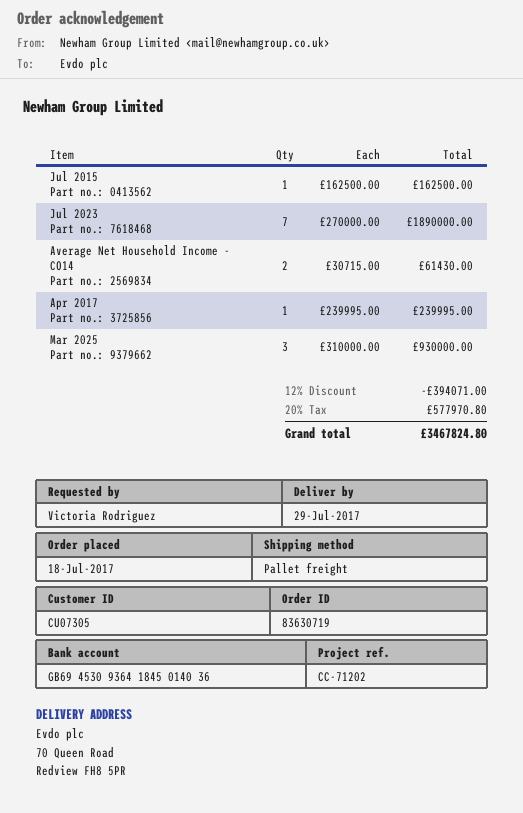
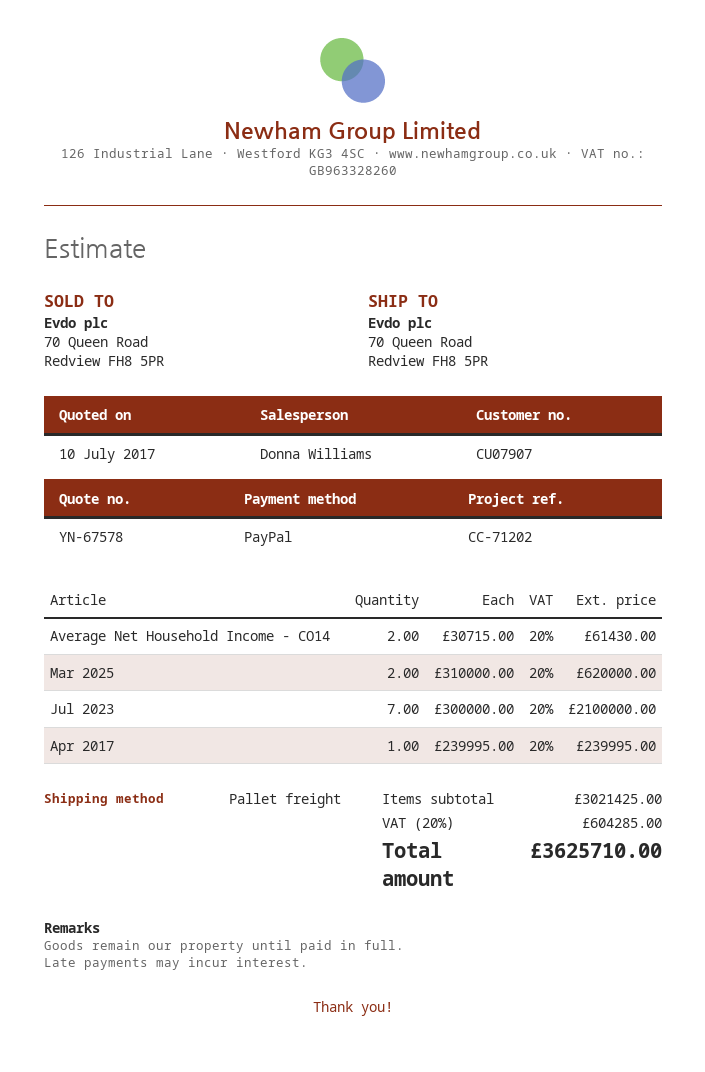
customer number: CU07305 -> CU07907
Jul 2015: 1 x 162500.00 = 162500.00 -> none
Jul 2023: 7 x 270000.00 = 1890000.00 -> 7 x 300000.00 = 2100000.00
Mar 2025: 3 x 310000.00 = 930000.00 -> 2 x 310000.00 = 620000.00
discount: 12% = 394071.00 -> none
tax: 20% = 577970.80 -> 20% = 604285.00
total: 3467824.80 -> 3625710.00

